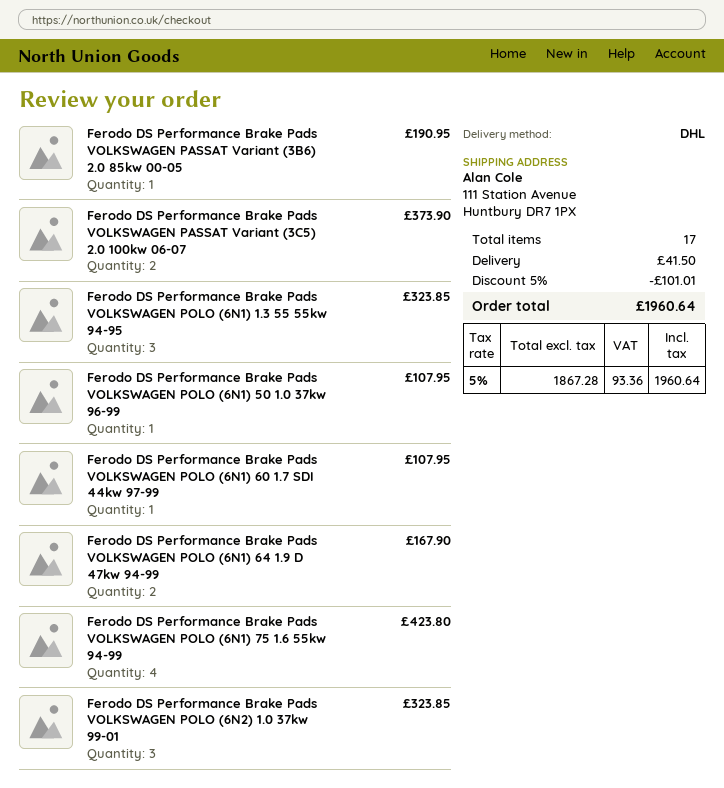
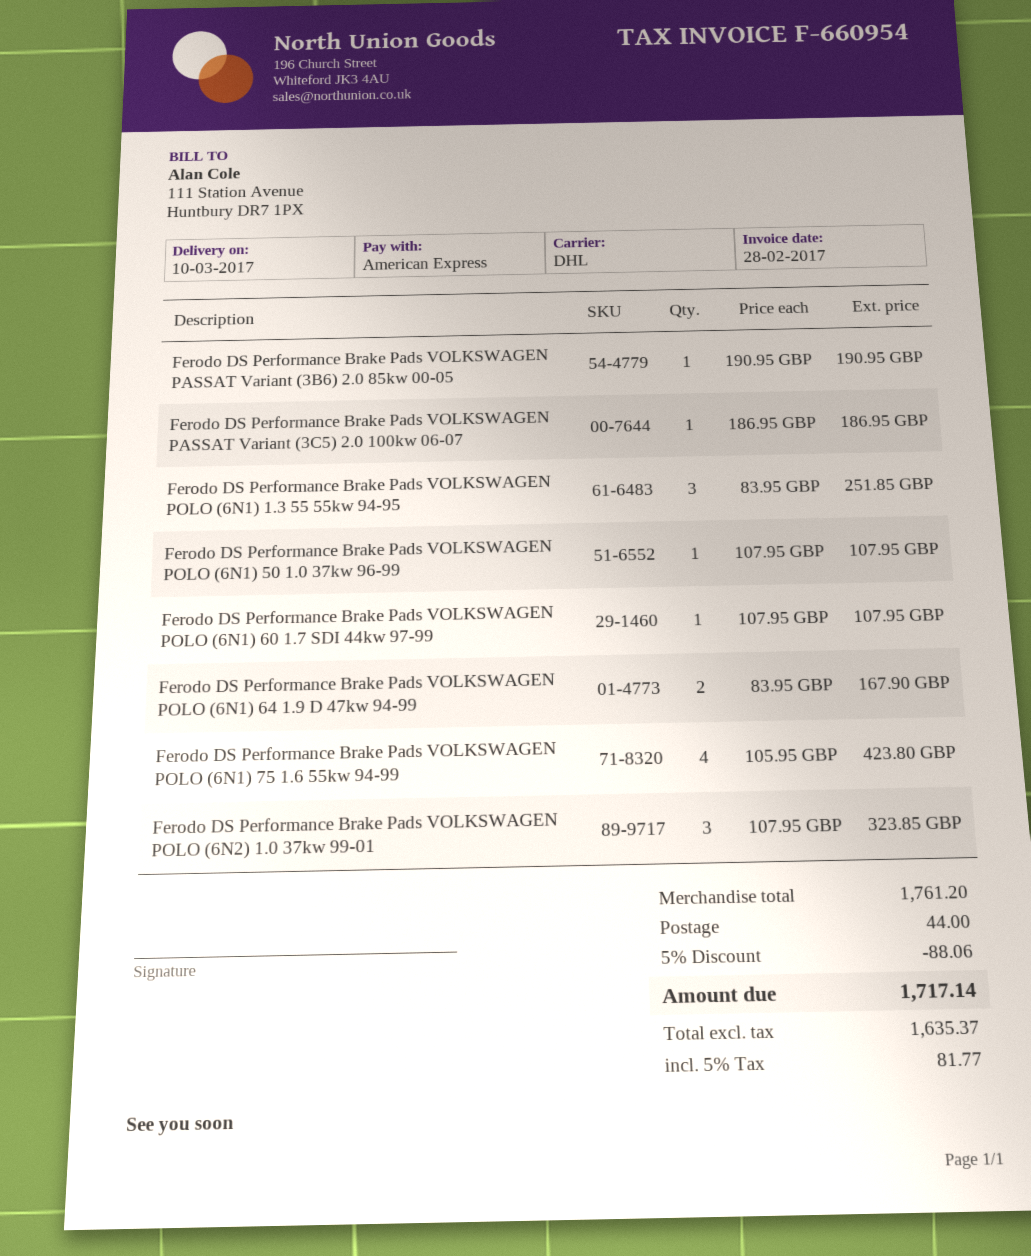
Ferodo DS Performance Brake Pads VOLKSWAGEN PASSAT Variant (3C5) 2.0 100kw 06-07: 2 for 373.90 -> 1 for 186.95
Ferodo DS Performance Brake Pads VOLKSWAGEN POLO (6N1) 1.3 55 55kw 94-95: 3 for 323.85 -> 3 for 251.85
discount: 5% = 101.01 -> 5% = 88.06
shipping: 41.50 -> 44.00
net: 1867.28 -> 1635.37
tax: 5% = 93.36 -> 5% = 81.77
total: 1960.64 -> 1717.14

